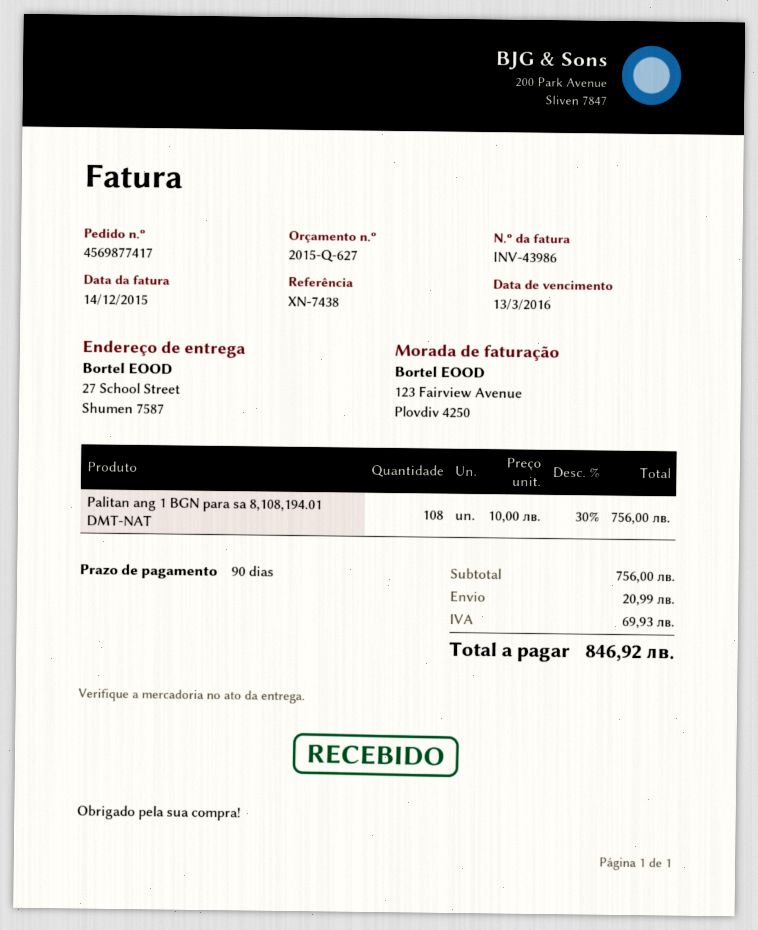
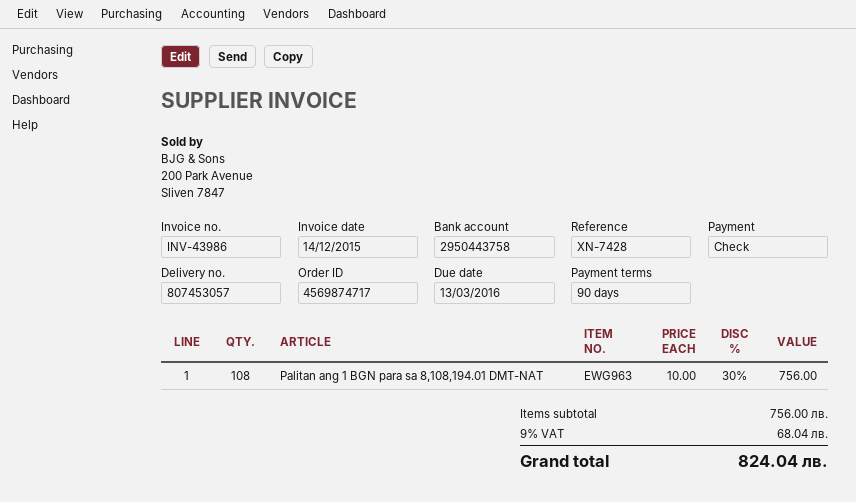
order number: 4569877417 -> 4569874717
reference: XN-7438 -> XN-7428
shipping: 20.99 -> none
tax: 69.93 -> 68.04
total: 846.92 -> 824.04

